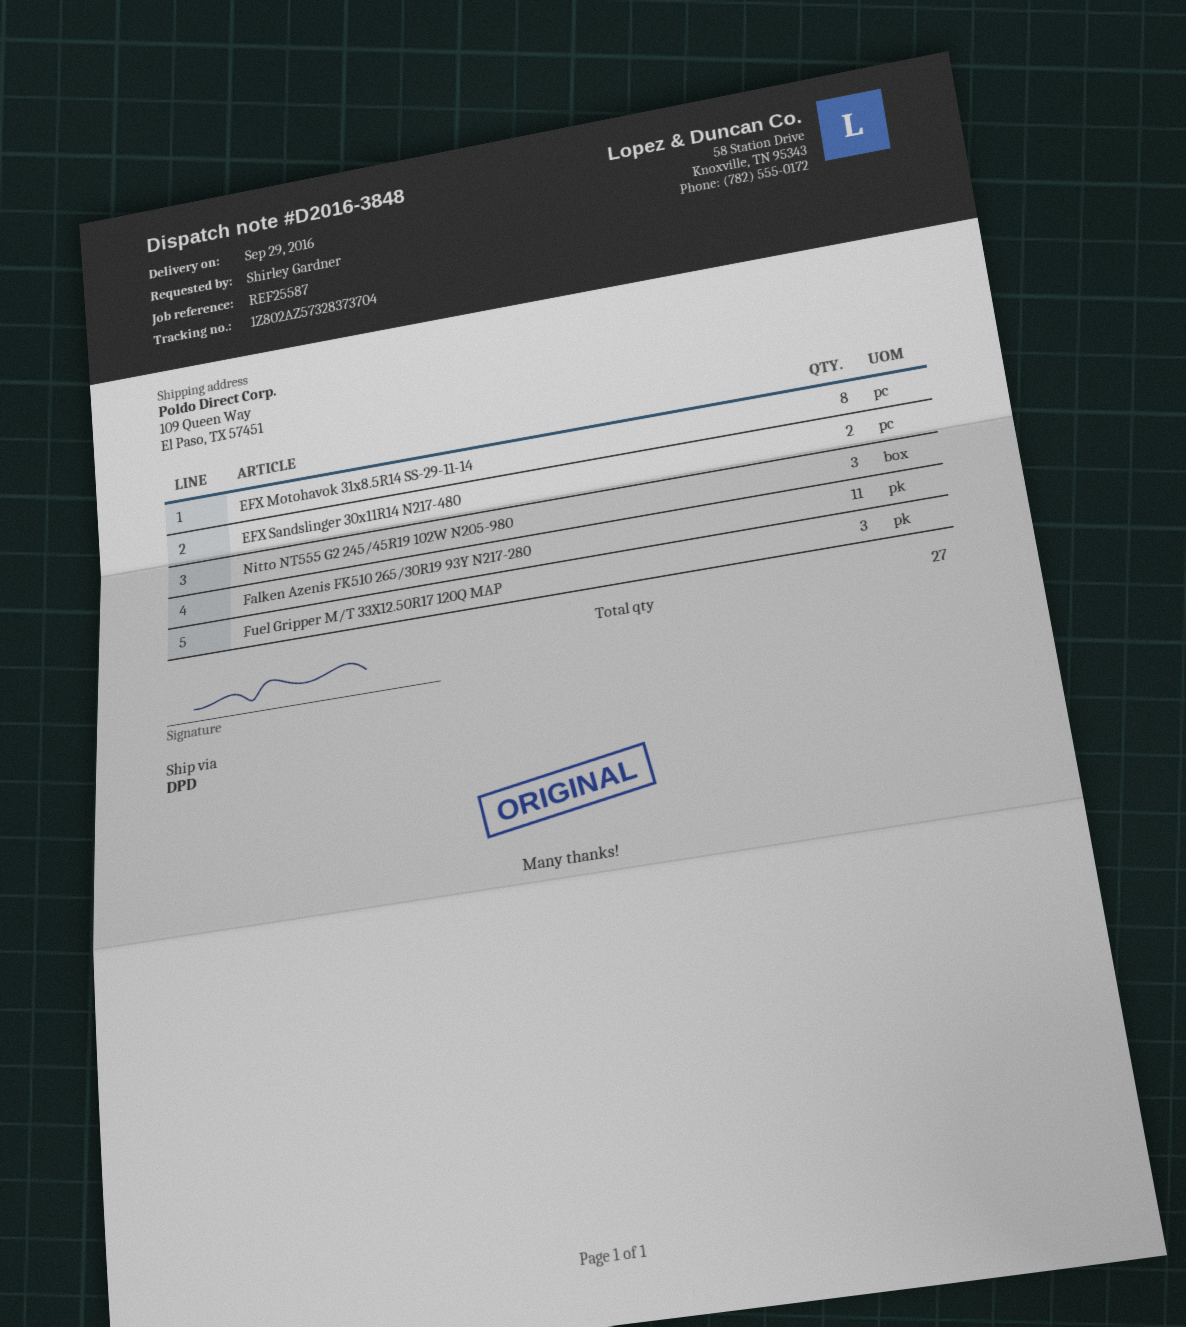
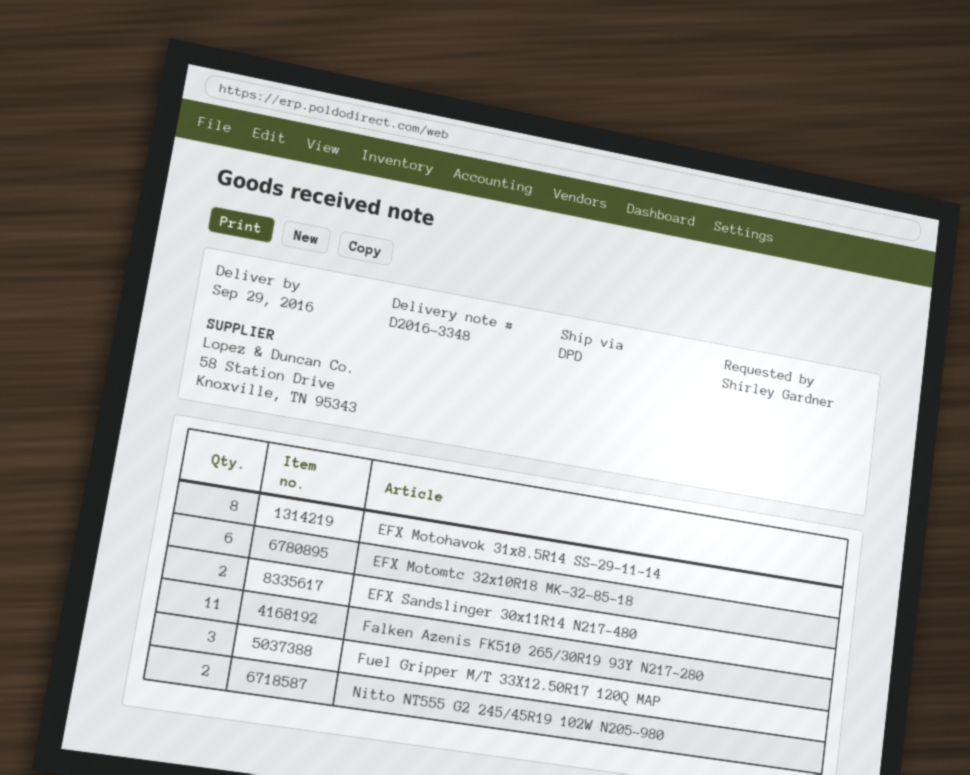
delivery note number: D2016-3848 -> D2016-3348
Nitto NT555 G2 245/45R19 102W N205-980: 3 -> 2
EFX Motomtc 32x10R18 MK-32-85-18: none -> 6

